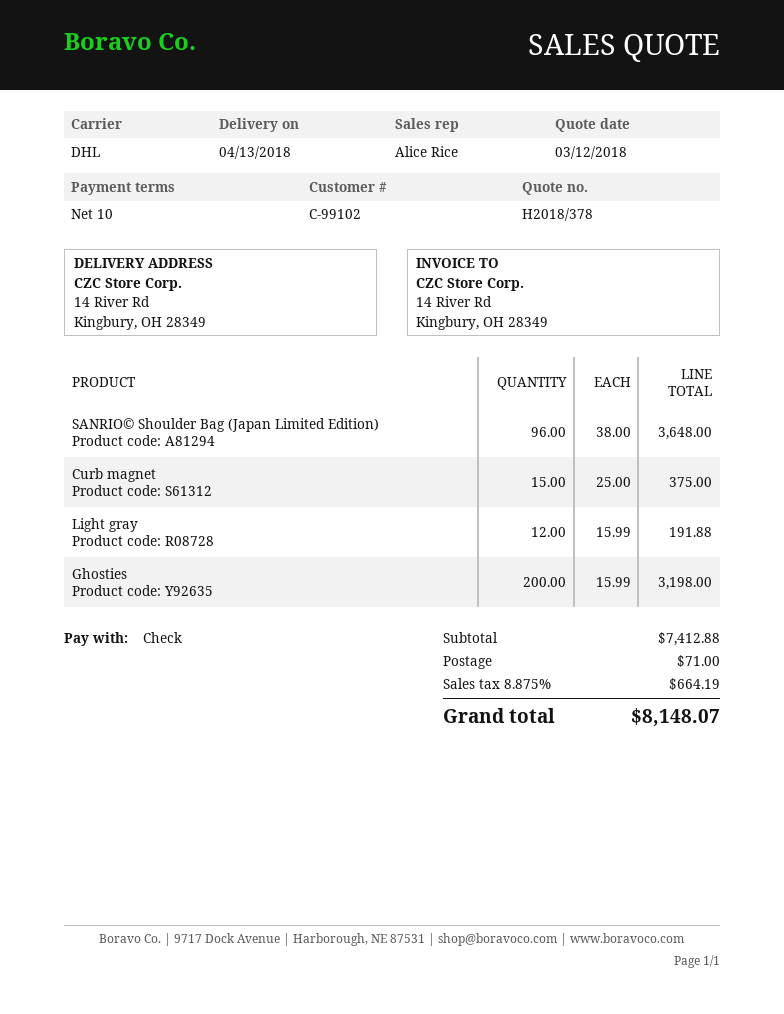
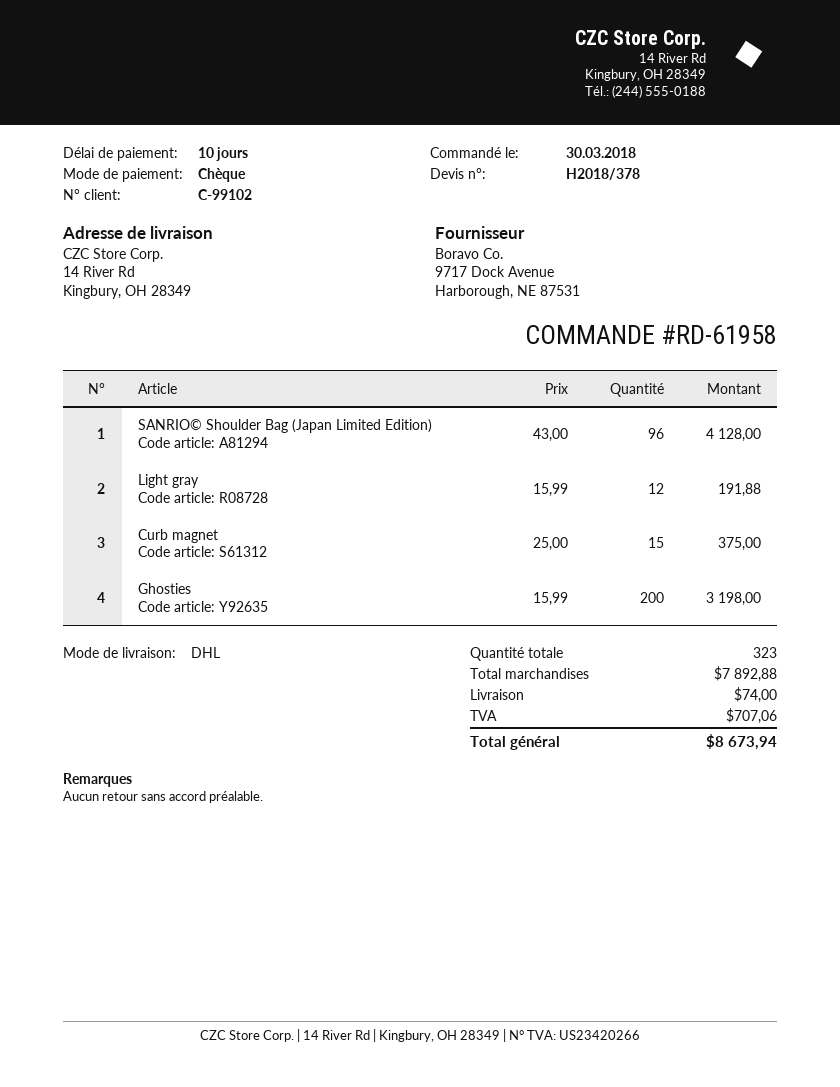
SANRIO© Shoulder Bag (Japan Limited Edition): 96 x 38.00 = 3648.00 -> 96 x 43.00 = 4128.00
subtotal: 7412.88 -> 7892.88
shipping: 71.00 -> 74.00
tax: 664.19 -> 707.06
total: 8148.07 -> 8673.94

